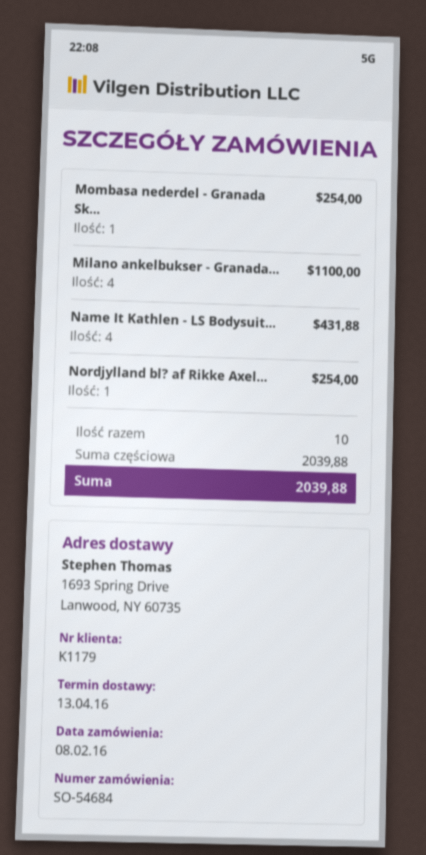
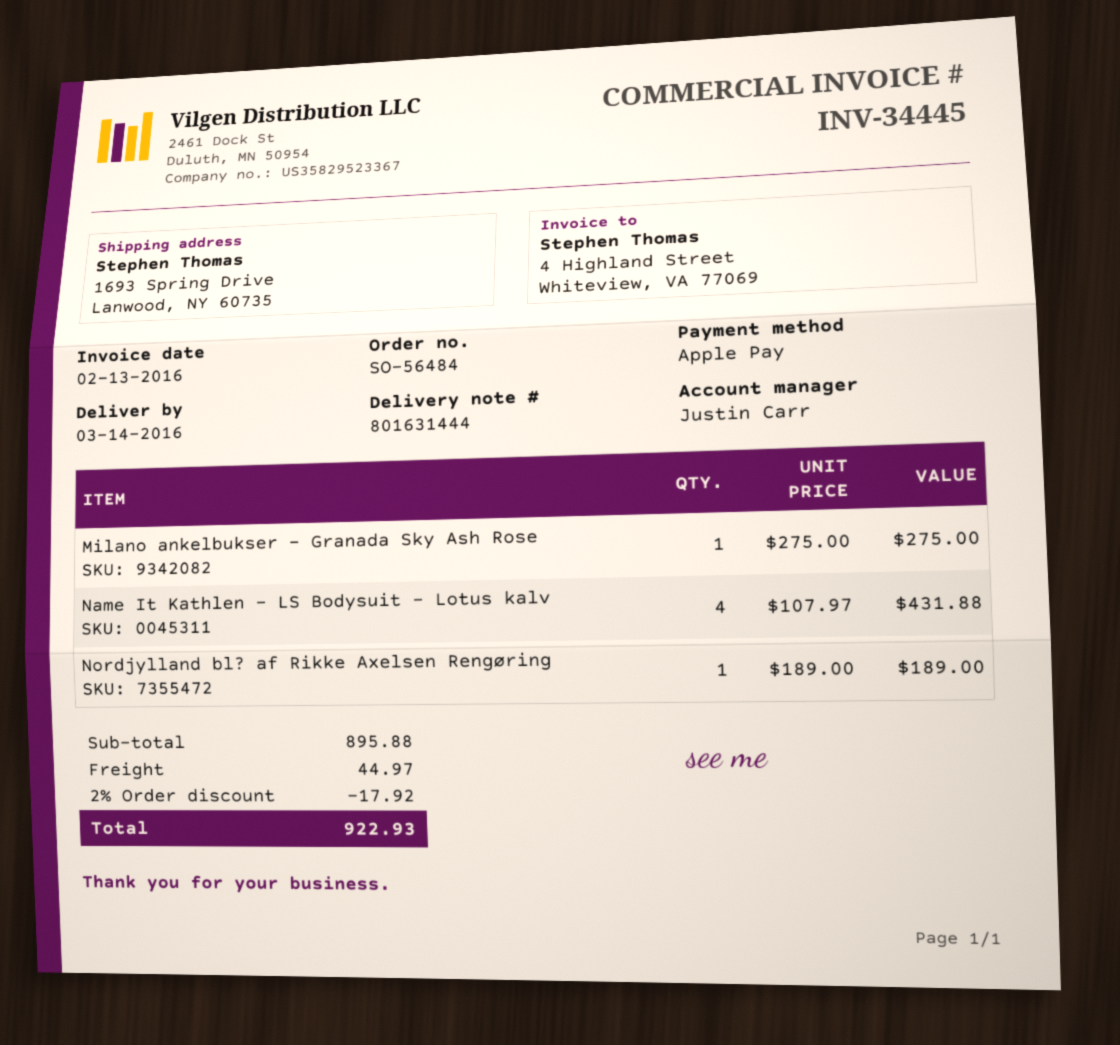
order number: SO-54684 -> SO-56484
delivery date: 2016-04-13 -> 2016-03-14
Mombasa nederdel - Granada Sk...: 1 for 254.00 -> none
Milano ankelbukser - Granada...: 4 for 1100.00 -> 1 for 275.00
Nordjylland bl? af Rikke Axel...: 1 for 254.00 -> 1 for 189.00
subtotal: 2039.88 -> 895.88
discount: none -> 2% = 17.92
shipping: none -> 44.97
total: 2039.88 -> 922.93

